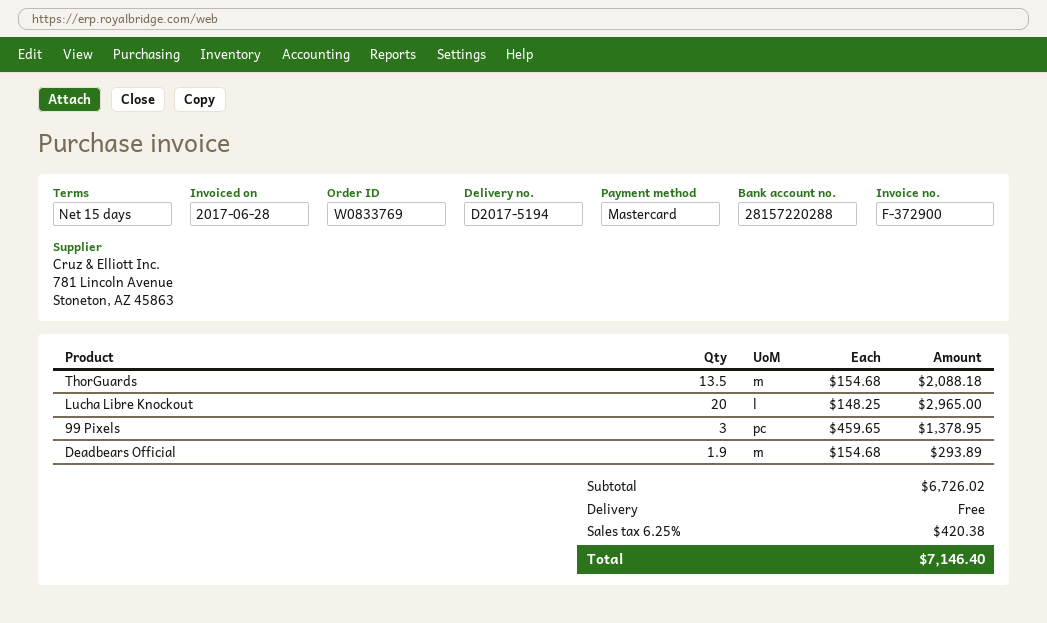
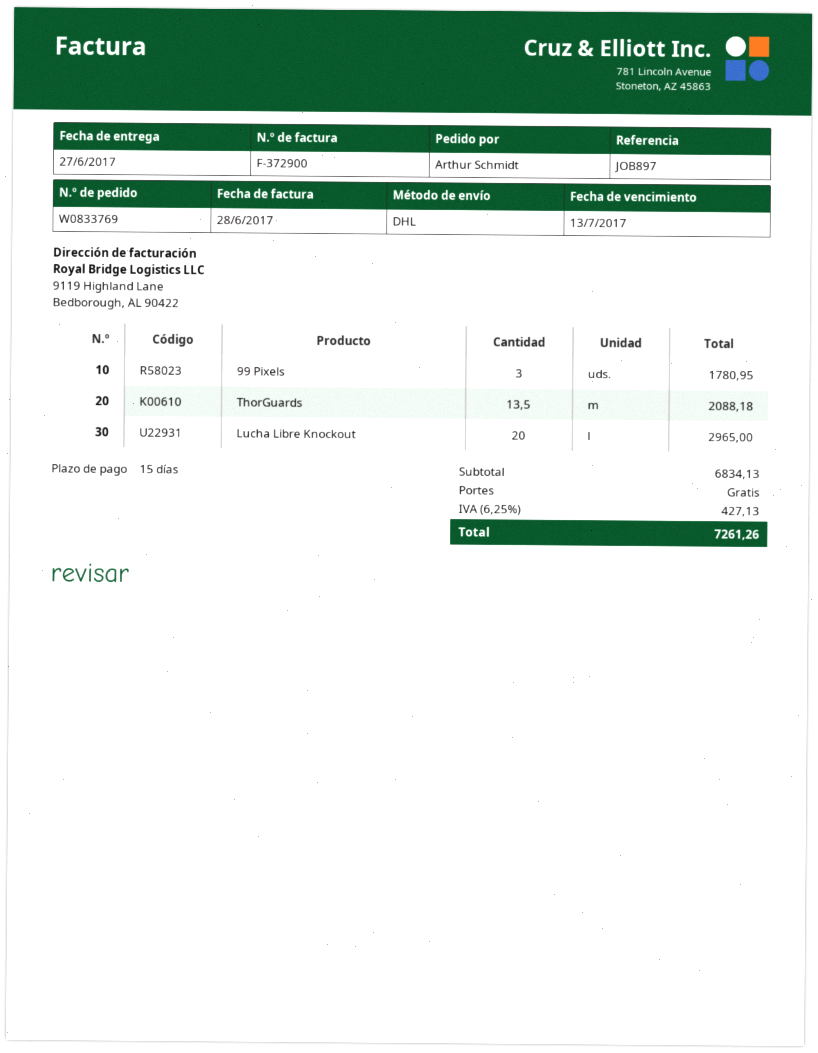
99 Pixels: 3 for 1378.95 -> 3 for 1780.95
Deadbears Official: 1.9 for 293.89 -> none
subtotal: 6726.02 -> 6834.13
tax: 6.25% = 420.38 -> 6.25% = 427.13
total: 7146.40 -> 7261.26

